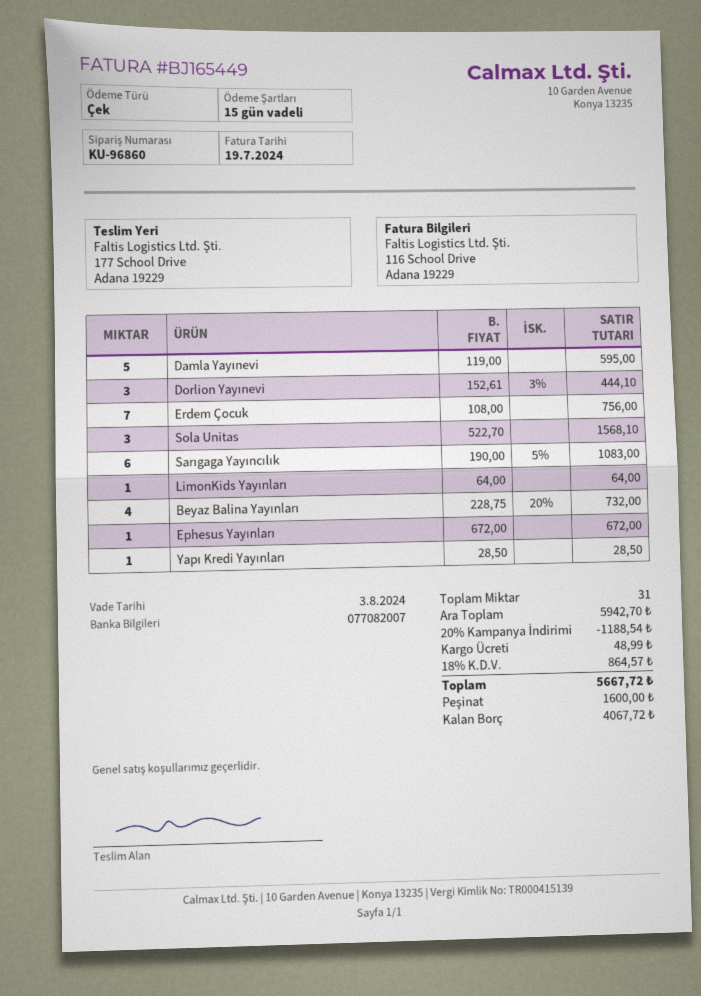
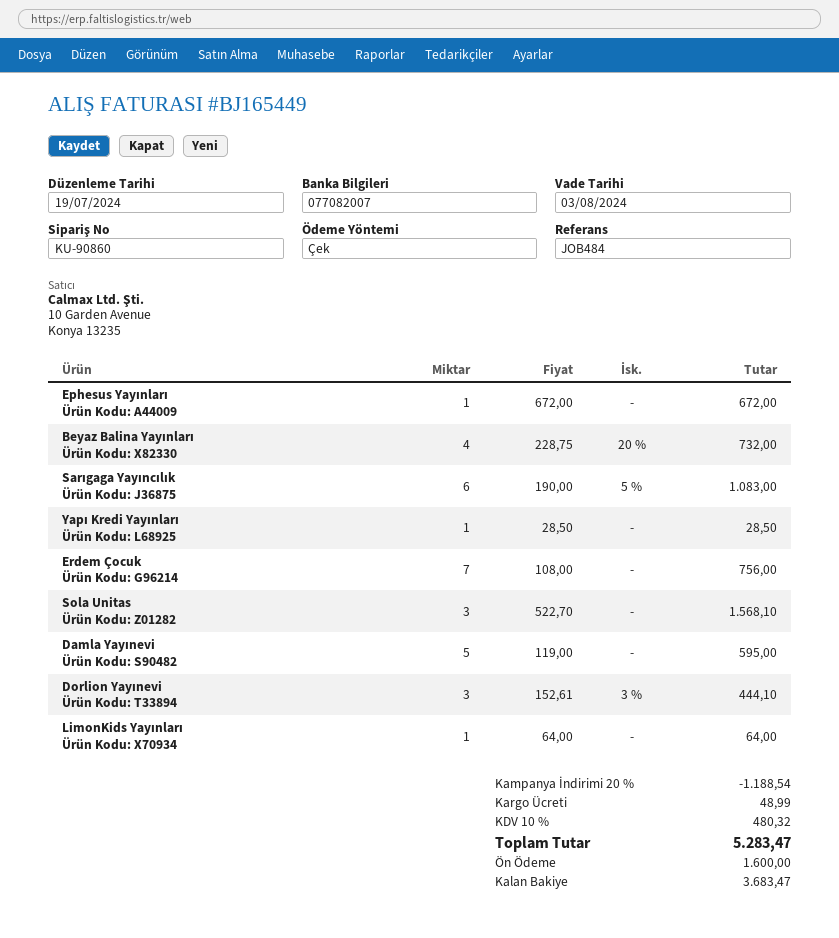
order number: KU-96860 -> KU-90860
tax: 18% = 864.57 -> 10% = 480.32
total: 5667.72 -> 5283.47
balance: 4067.72 -> 3683.47

